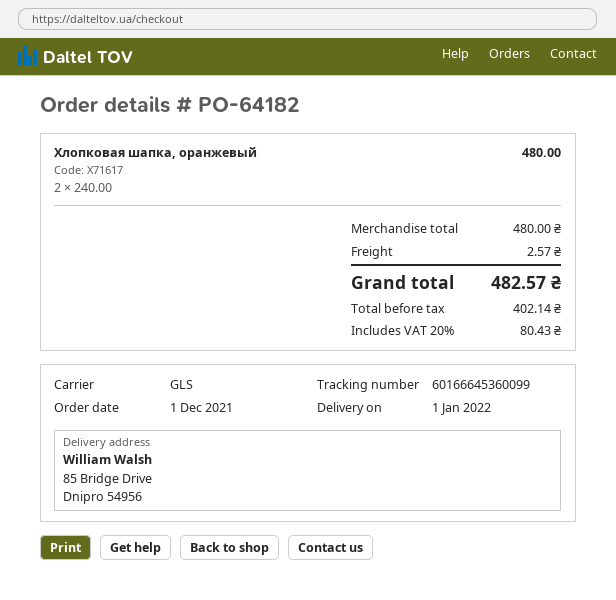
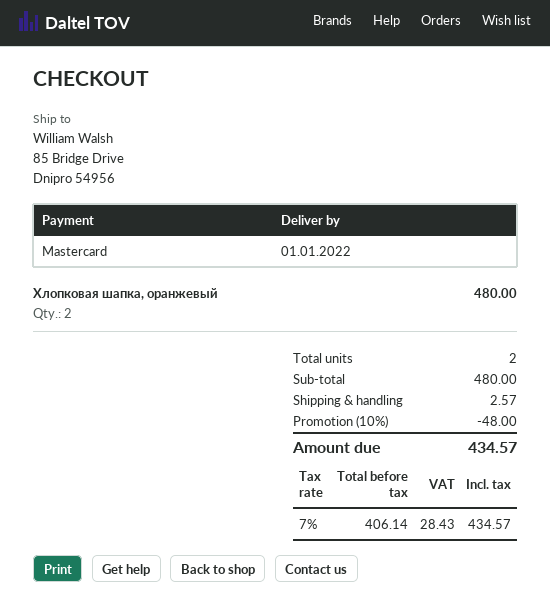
discount: none -> 10% = 48.00
net: 402.14 -> 406.14
tax: 20% = 80.43 -> 7% = 28.43
total: 482.57 -> 434.57

